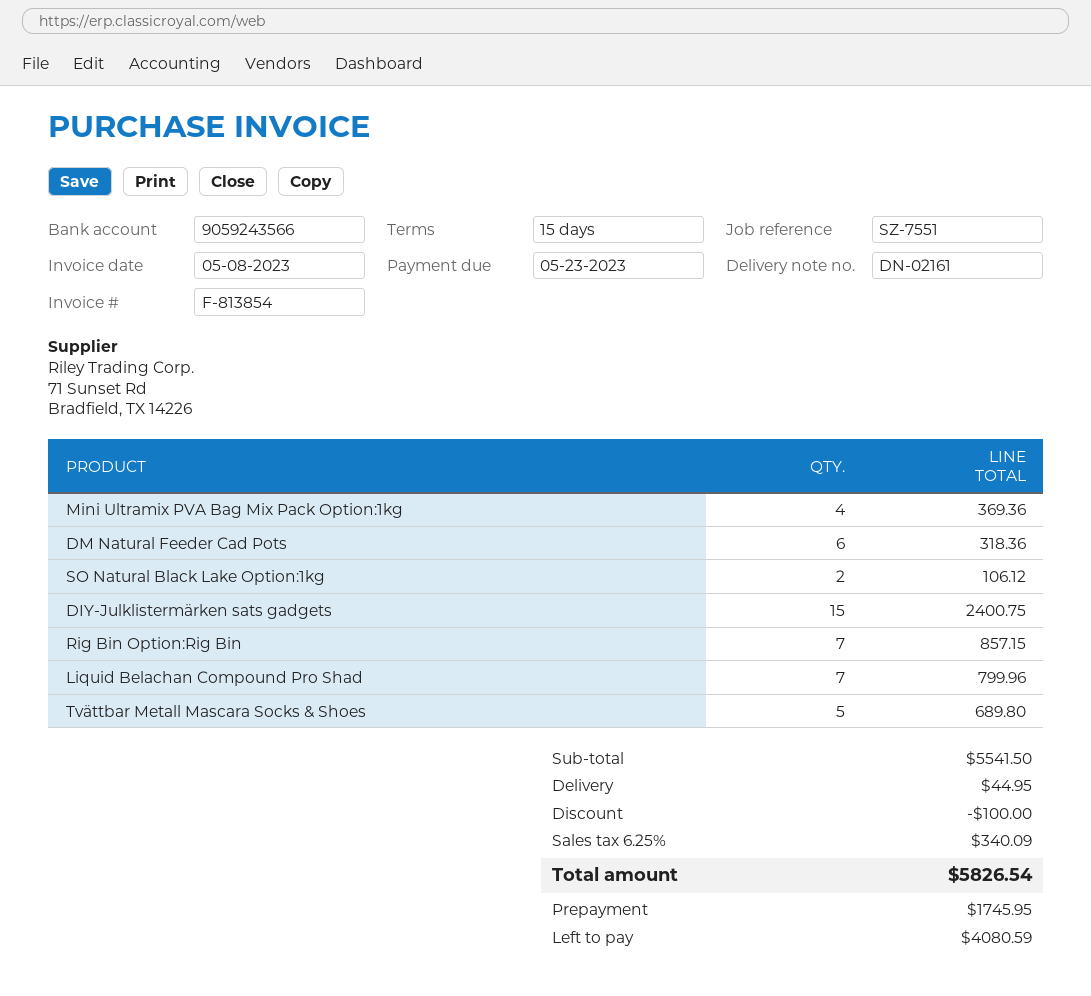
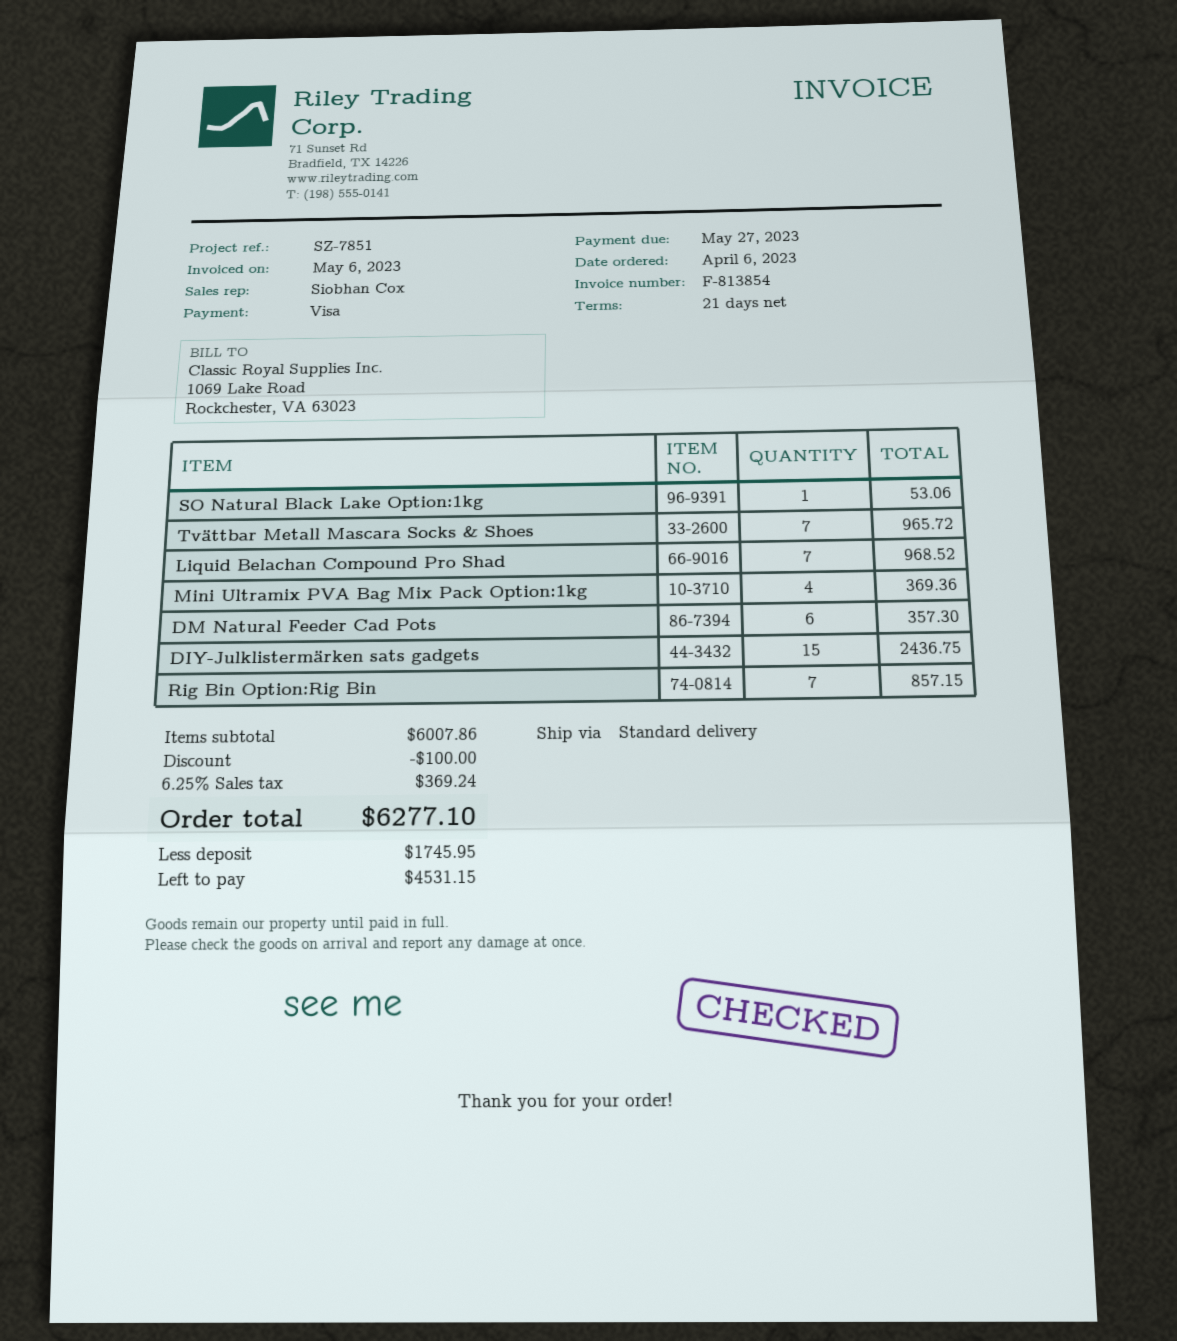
invoice date: 2023-05-08 -> 2023-05-06
payment terms: 15 days -> 21 days
due date: 2023-05-23 -> 2023-05-27
reference: SZ-7551 -> SZ-7851
DM Natural Feeder Cad Pots: 6 for 318.36 -> 6 for 357.30
SO Natural Black Lake Option:1kg: 2 for 106.12 -> 1 for 53.06
DIY-Julklistermärken sats gadgets: 15 for 2400.75 -> 15 for 2436.75
Liquid Belachan Compound Pro Shad: 7 for 799.96 -> 7 for 968.52
Tvättbar Metall Mascara Socks & Shoes: 5 for 689.80 -> 7 for 965.72
subtotal: 5541.50 -> 6007.86
shipping: 44.95 -> none
tax: 6.25% = 340.09 -> 6.25% = 369.24
total: 5826.54 -> 6277.10
balance: 4080.59 -> 4531.15

